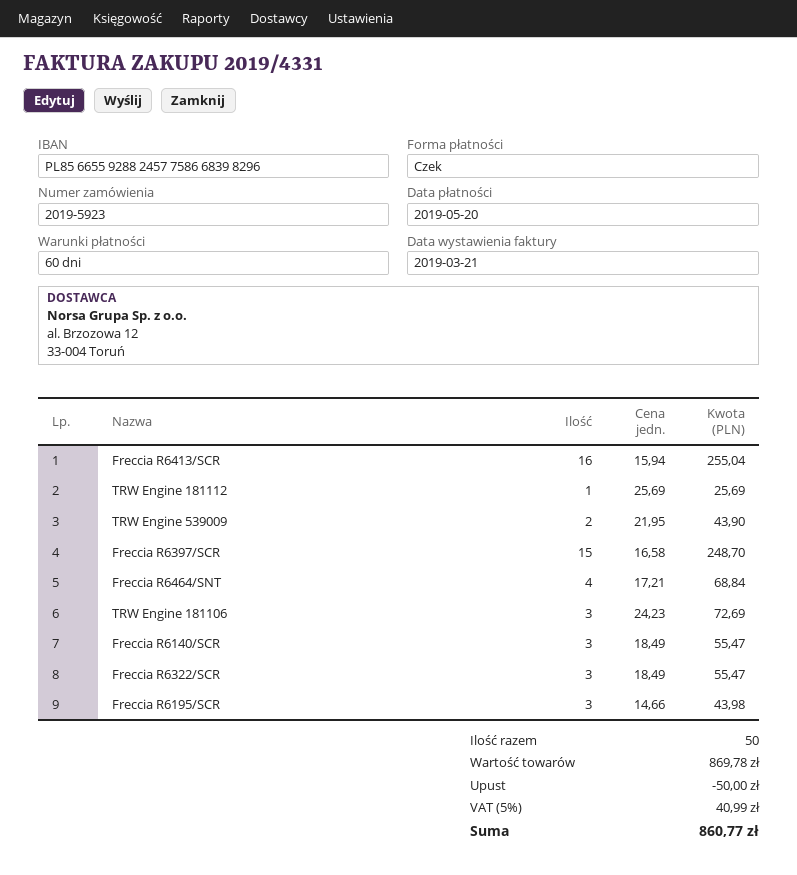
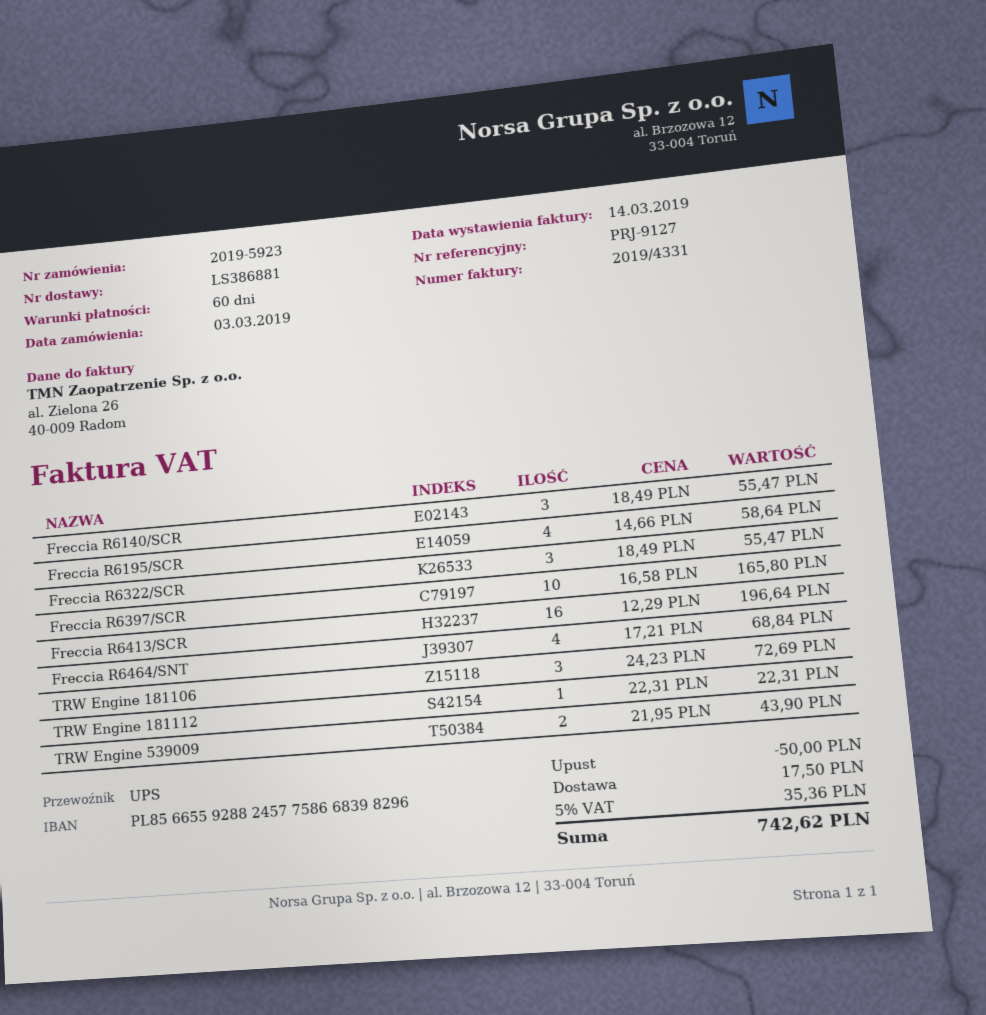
invoice date: 2019-03-21 -> 2019-03-14
Freccia R6413/SCR: 16 x 15.94 = 255.04 -> 16 x 12.29 = 196.64
TRW Engine 181112: 1 x 25.69 = 25.69 -> 1 x 22.31 = 22.31
Freccia R6397/SCR: 15 x 16.58 = 248.70 -> 10 x 16.58 = 165.80
Freccia R6195/SCR: 3 x 14.66 = 43.98 -> 4 x 14.66 = 58.64
shipping: none -> 17.50
tax: 5% = 40.99 -> 5% = 35.36
total: 860.77 -> 742.62

